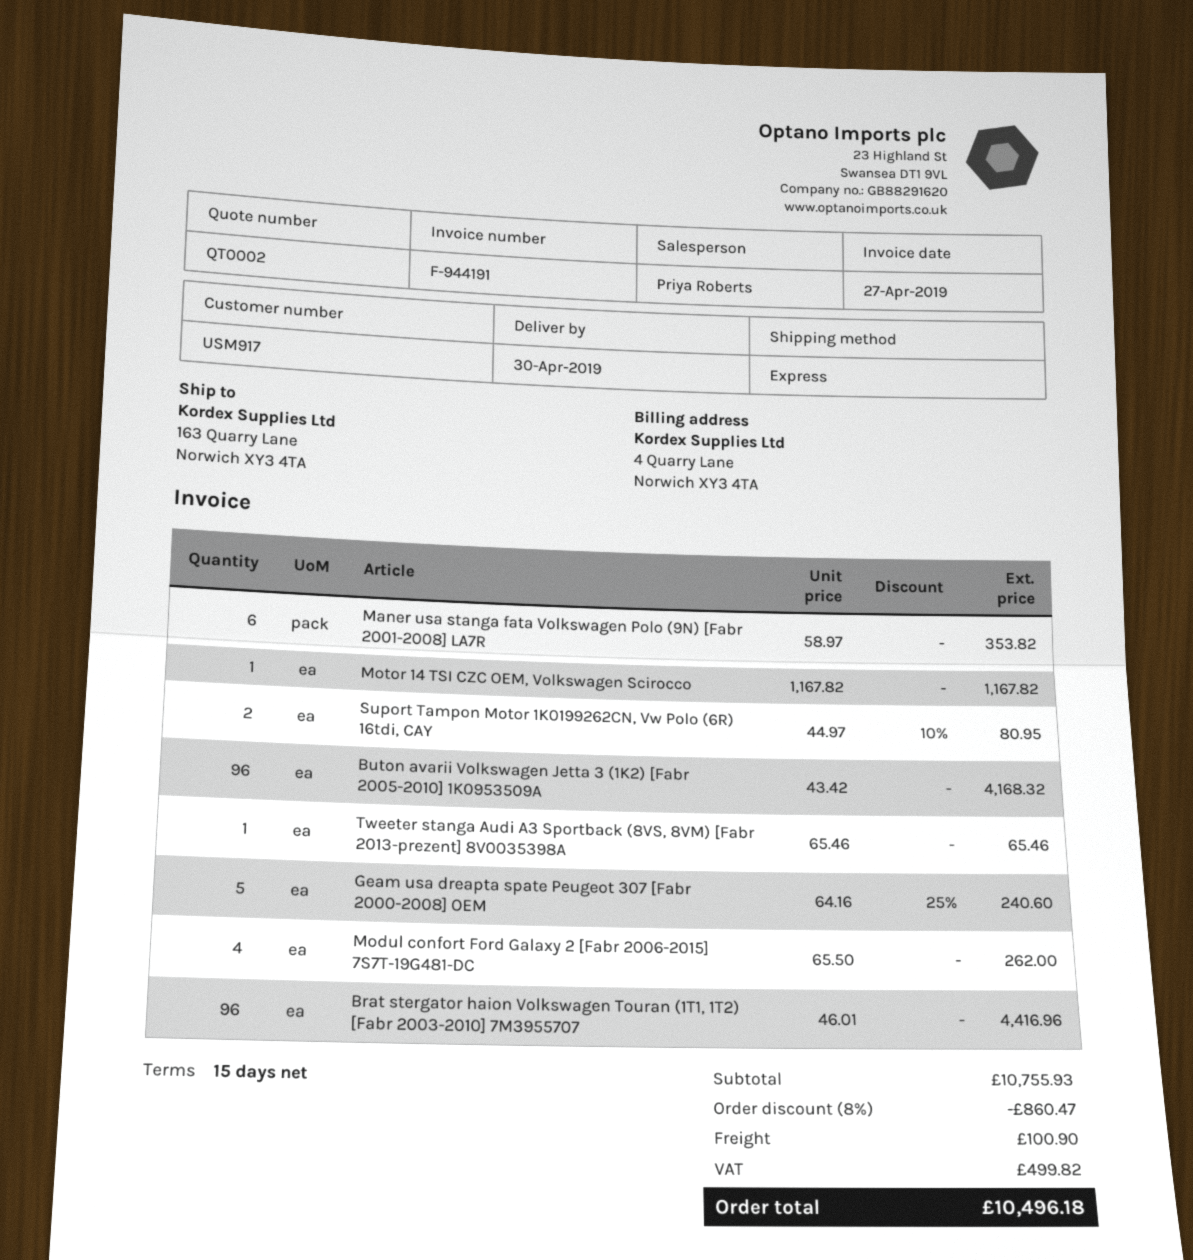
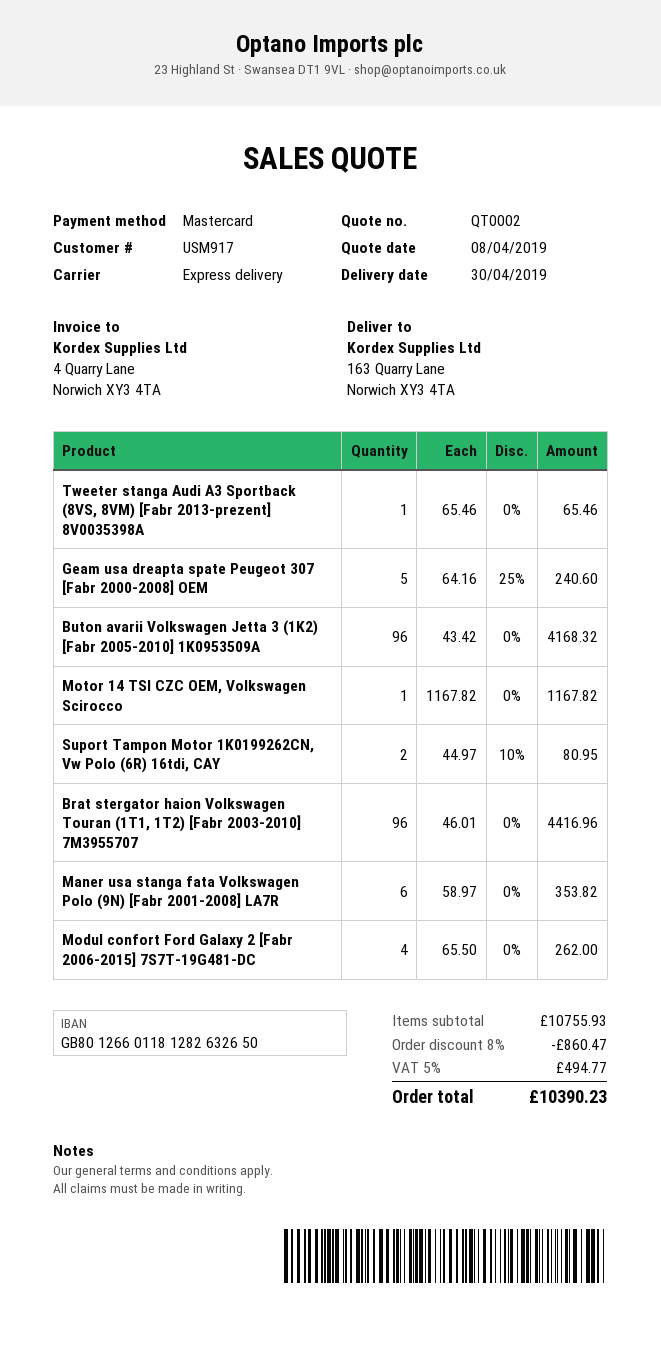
shipping: 100.90 -> none
tax: 499.82 -> 494.77
total: 10496.18 -> 10390.23

